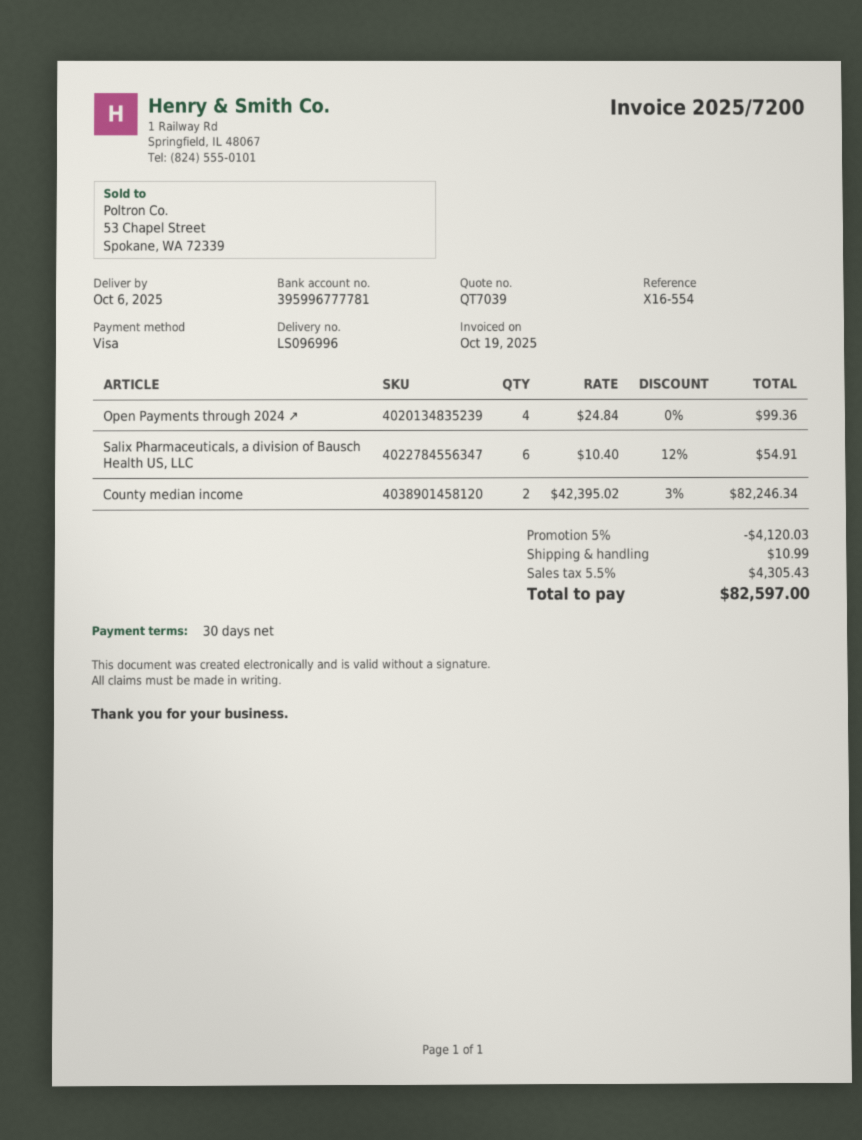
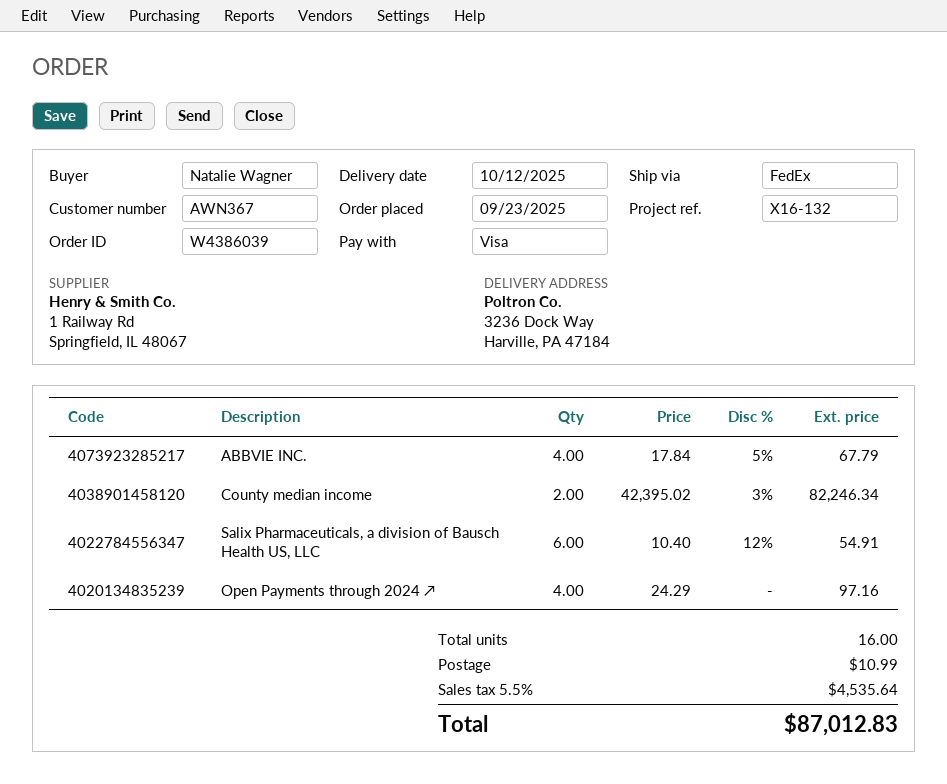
delivery date: 2025-10-06 -> 2025-10-12
reference: X16-554 -> X16-132
Open Payments through 2024 ↗: 4 x 24.84 = 99.36 -> 4 x 24.29 = 97.16
ABBVIE INC.: none -> 4 x 17.84 - 5% = 67.79
discount: 5% = 4120.03 -> none
tax: 5.5% = 4305.43 -> 5.5% = 4535.64
total: 82597.00 -> 87012.83

